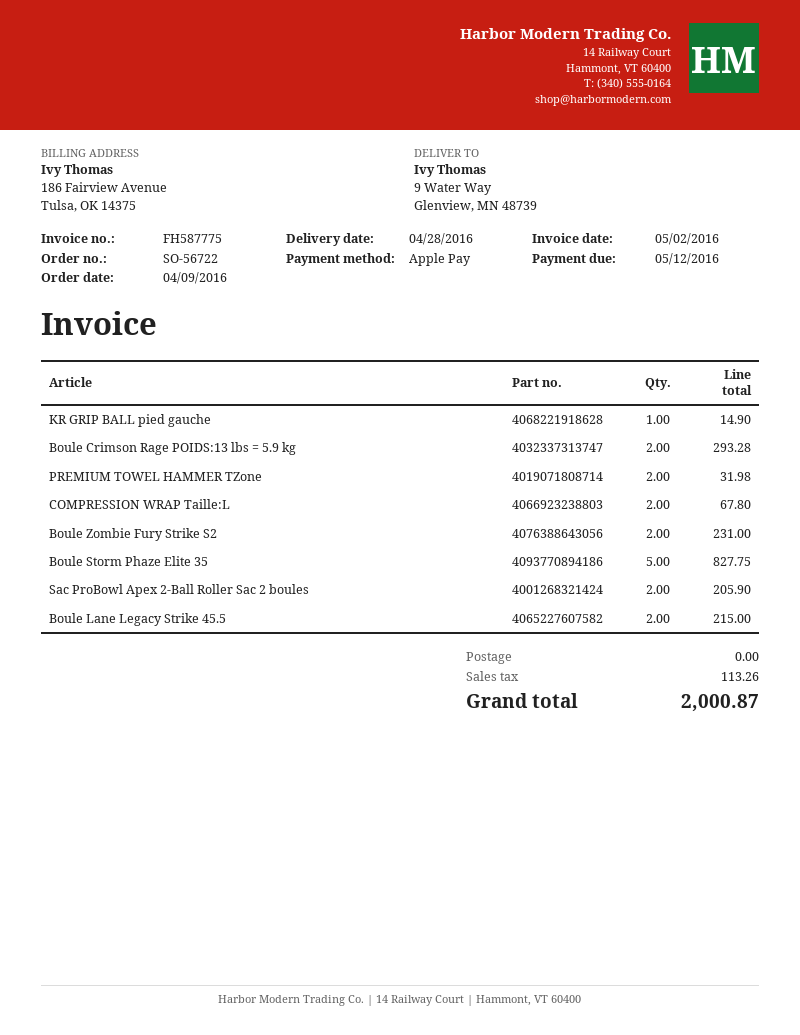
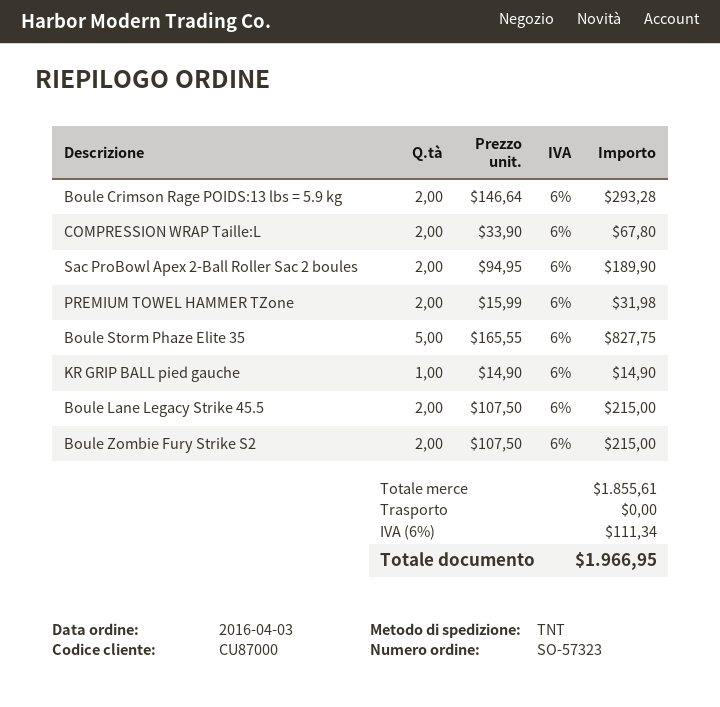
order number: SO-56722 -> SO-57323
order date: 2016-04-09 -> 2016-04-03
Boule Zombie Fury Strike S2: 2 for 231.00 -> 2 for 215.00
Sac ProBowl Apex 2-Ball Roller Sac 2 boules: 2 for 205.90 -> 2 for 189.90
tax: 113.26 -> 111.34
total: 2000.87 -> 1966.95

